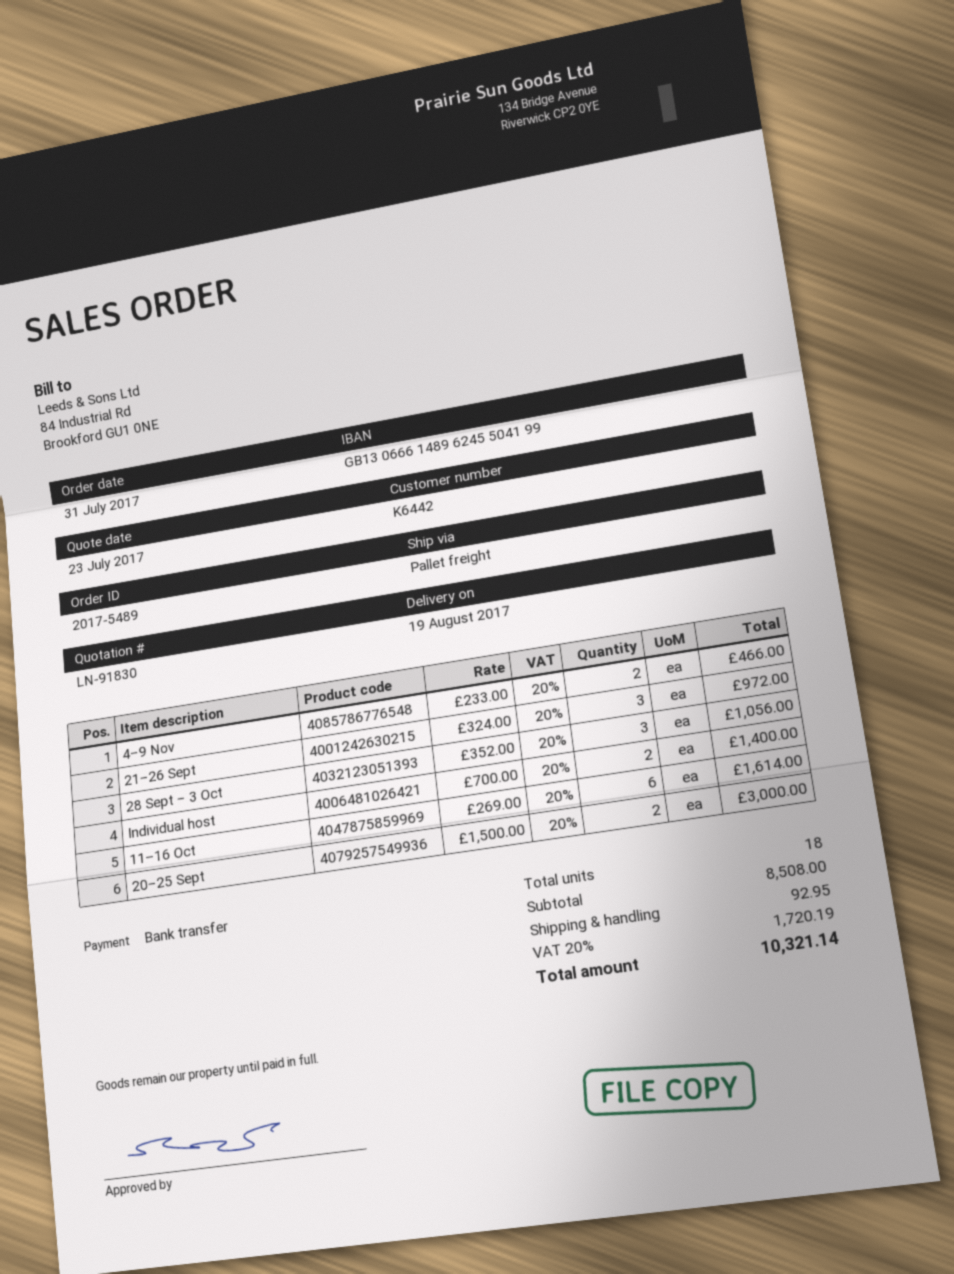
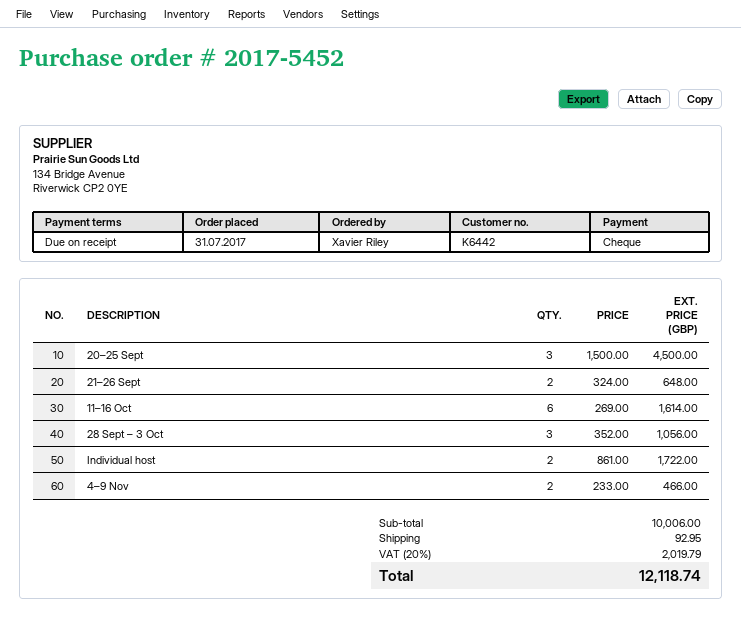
order number: 2017-5489 -> 2017-5452
payment method: bank transfer -> cheque
21–26 Sept: 3 x 324.00 = 972.00 -> 2 x 324.00 = 648.00
Individual host: 2 x 700.00 = 1400.00 -> 2 x 861.00 = 1722.00
20–25 Sept: 2 x 1500.00 = 3000.00 -> 3 x 1500.00 = 4500.00
subtotal: 8508.00 -> 10006.00
tax: 20% = 1720.19 -> 20% = 2019.79
total: 10321.14 -> 12118.74

